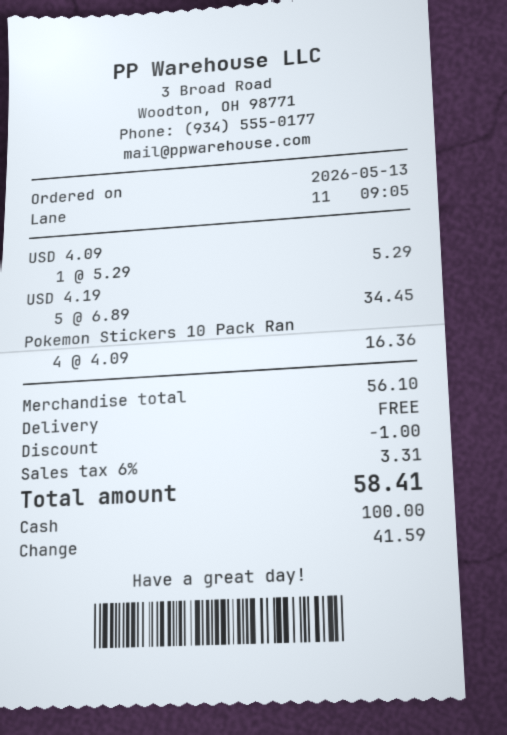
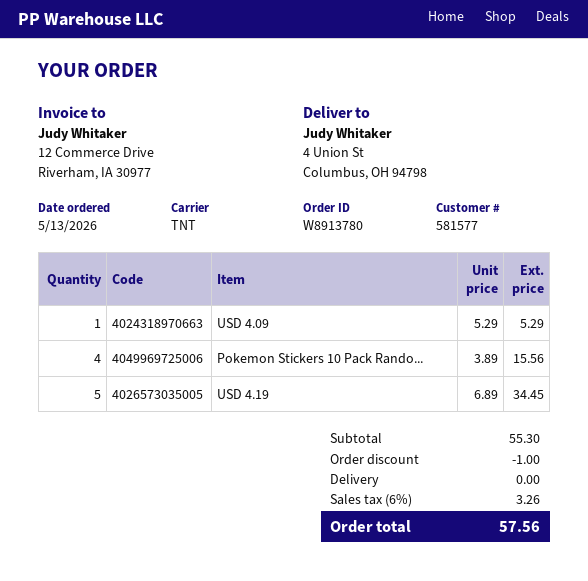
Pokemon Stickers 10 Pack Ran: 4 x 4.09 = 16.36 -> 4 x 3.89 = 15.56
subtotal: 56.10 -> 55.30
tax: 6% = 3.31 -> 6% = 3.26
total: 58.41 -> 57.56

